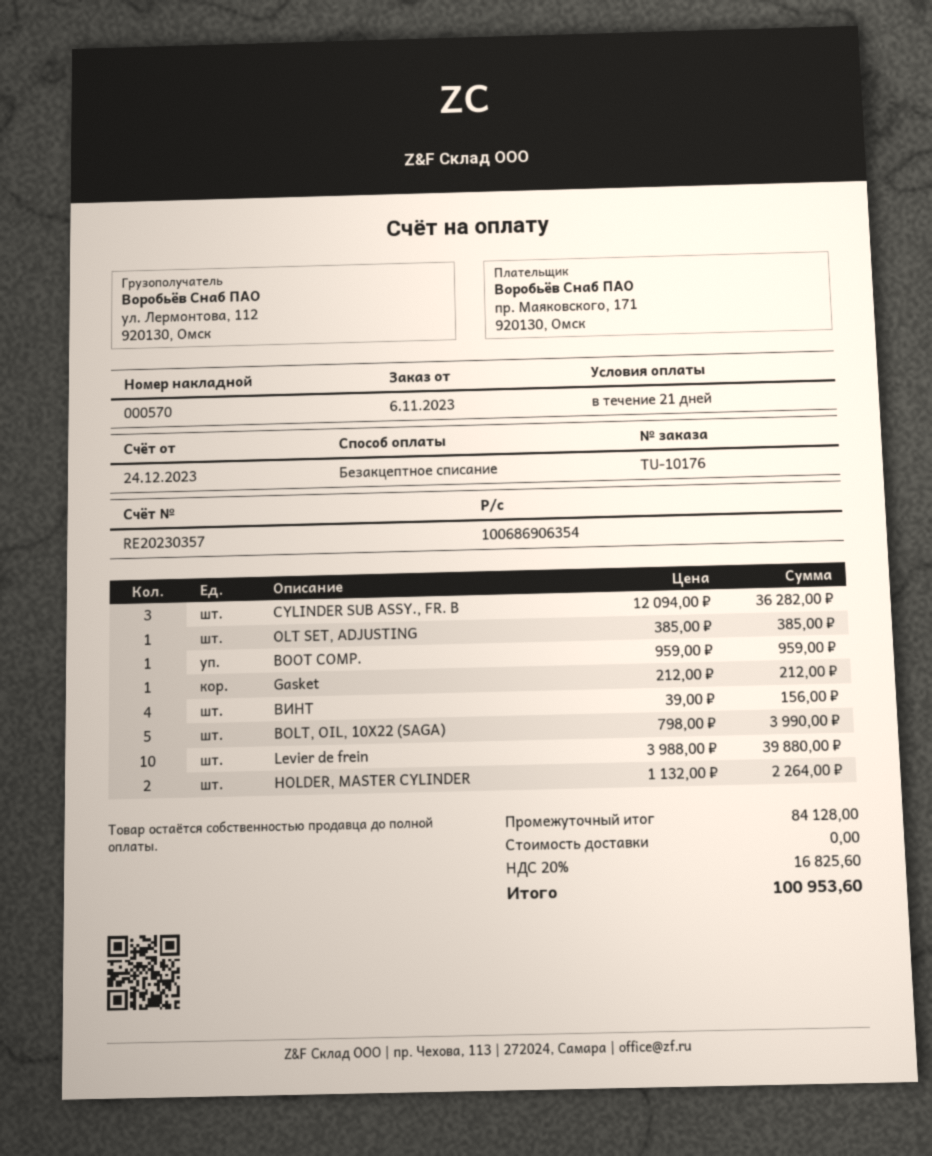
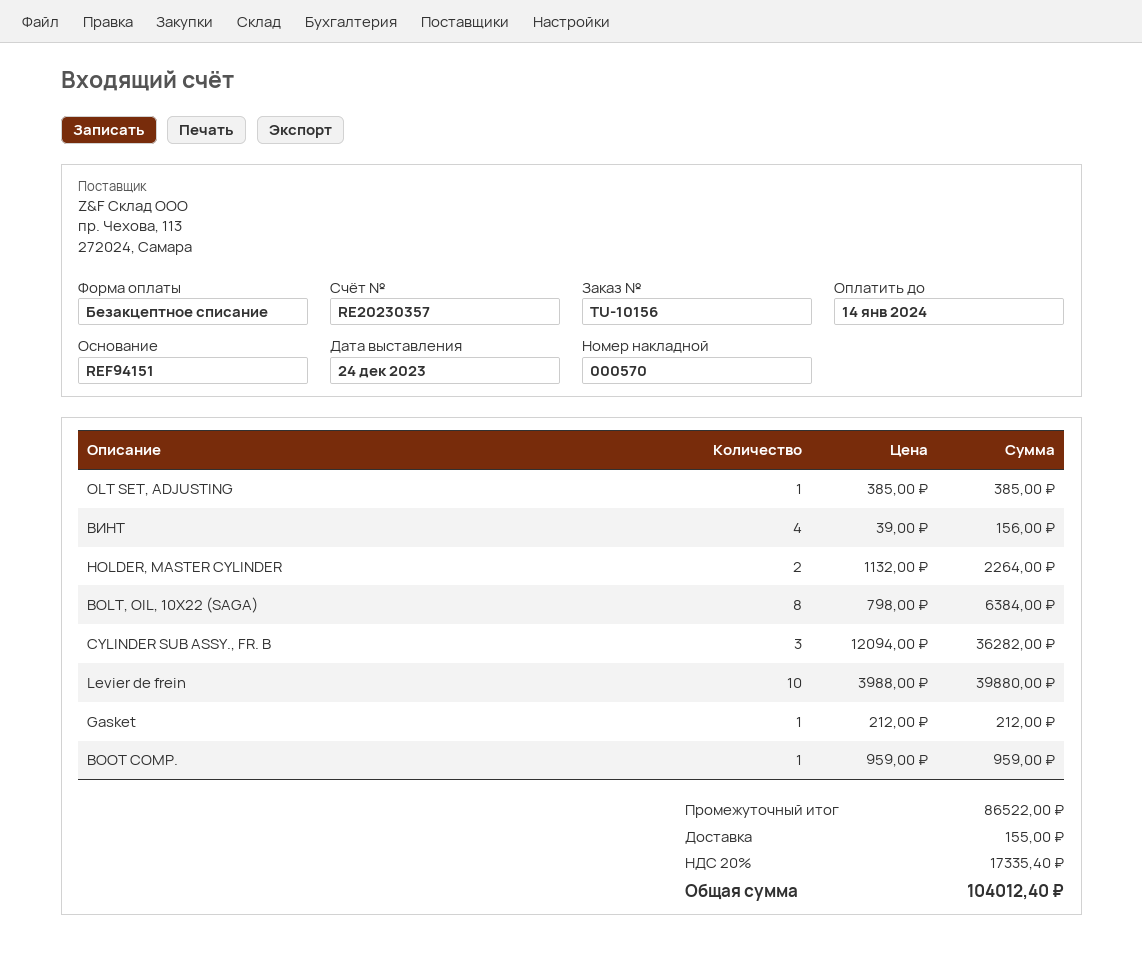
order number: TU-10176 -> TU-10156
BOLT, OIL, 10X22 (SAGA): 5 x 798.00 = 3990.00 -> 8 x 798.00 = 6384.00
subtotal: 84128.00 -> 86522.00
shipping: 0.00 -> 155.00
tax: 20% = 16825.60 -> 20% = 17335.40
total: 100953.60 -> 104012.40

